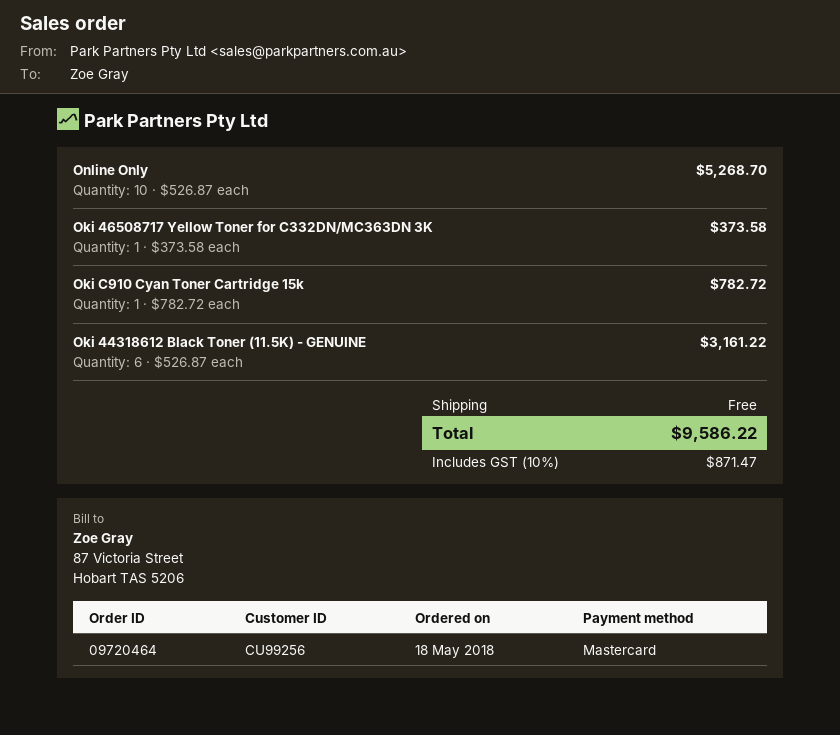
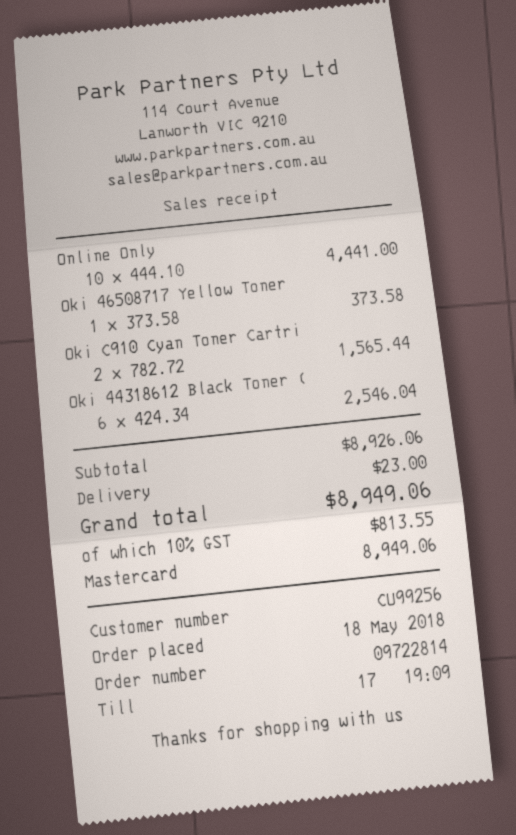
order number: 09720464 -> 09722814
Online Only: 10 x 526.87 = 5268.70 -> 10 x 444.10 = 4441.00
Oki C910 Cyan Toner Cartridge 15k: 1 x 782.72 = 782.72 -> 2 x 782.72 = 1565.44
Oki 44318612 Black Toner (11.5K) - GENUINE: 6 x 526.87 = 3161.22 -> 6 x 424.34 = 2546.04
shipping: 0.00 -> 23.00
tax: 10% = 871.47 -> 10% = 813.55
total: 9586.22 -> 8949.06

